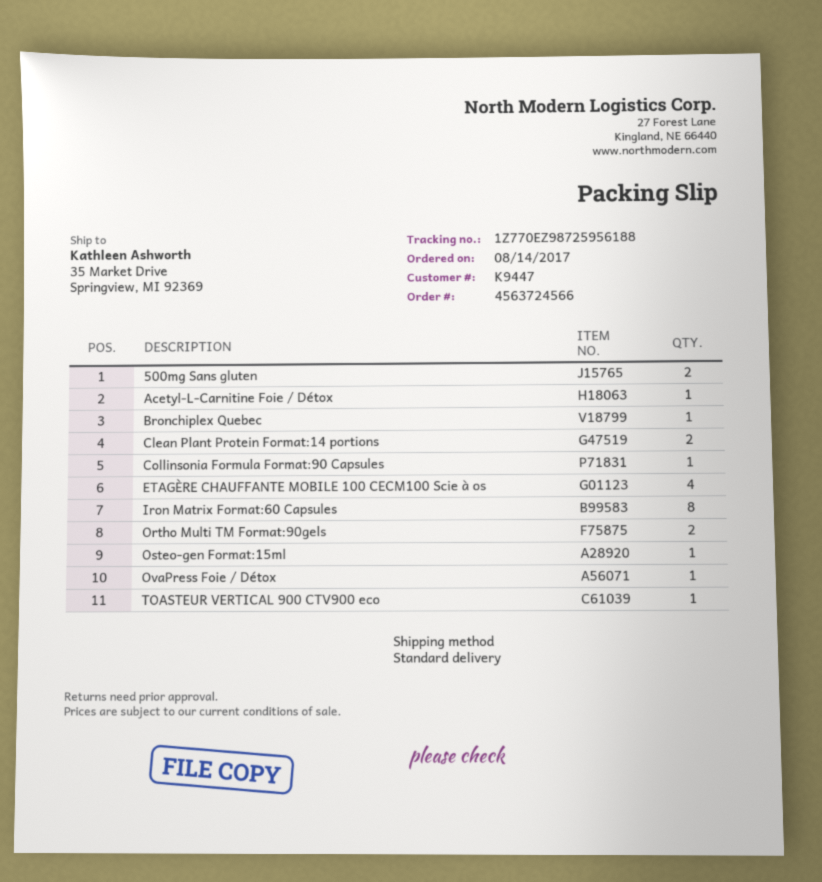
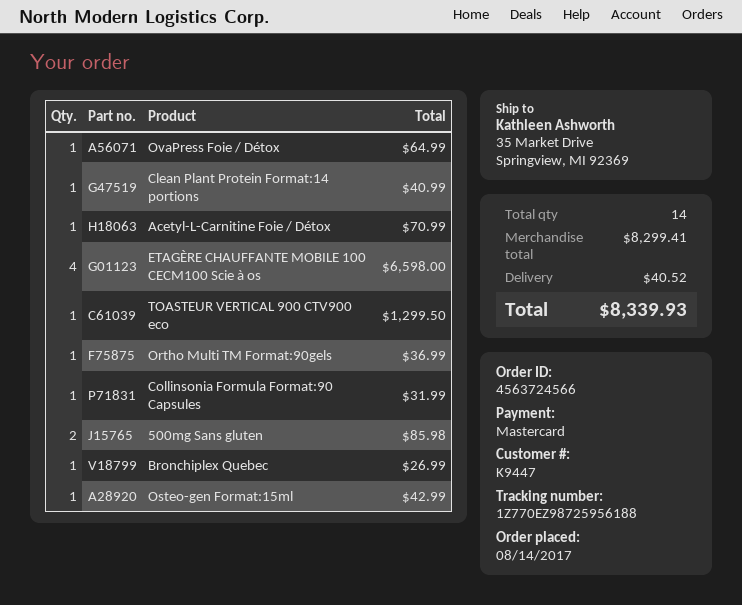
Clean Plant Protein Format:14 portions: 2 -> 1
Iron Matrix Format:60 Capsules: 8 -> none
Ortho Multi TM Format:90gels: 2 -> 1

